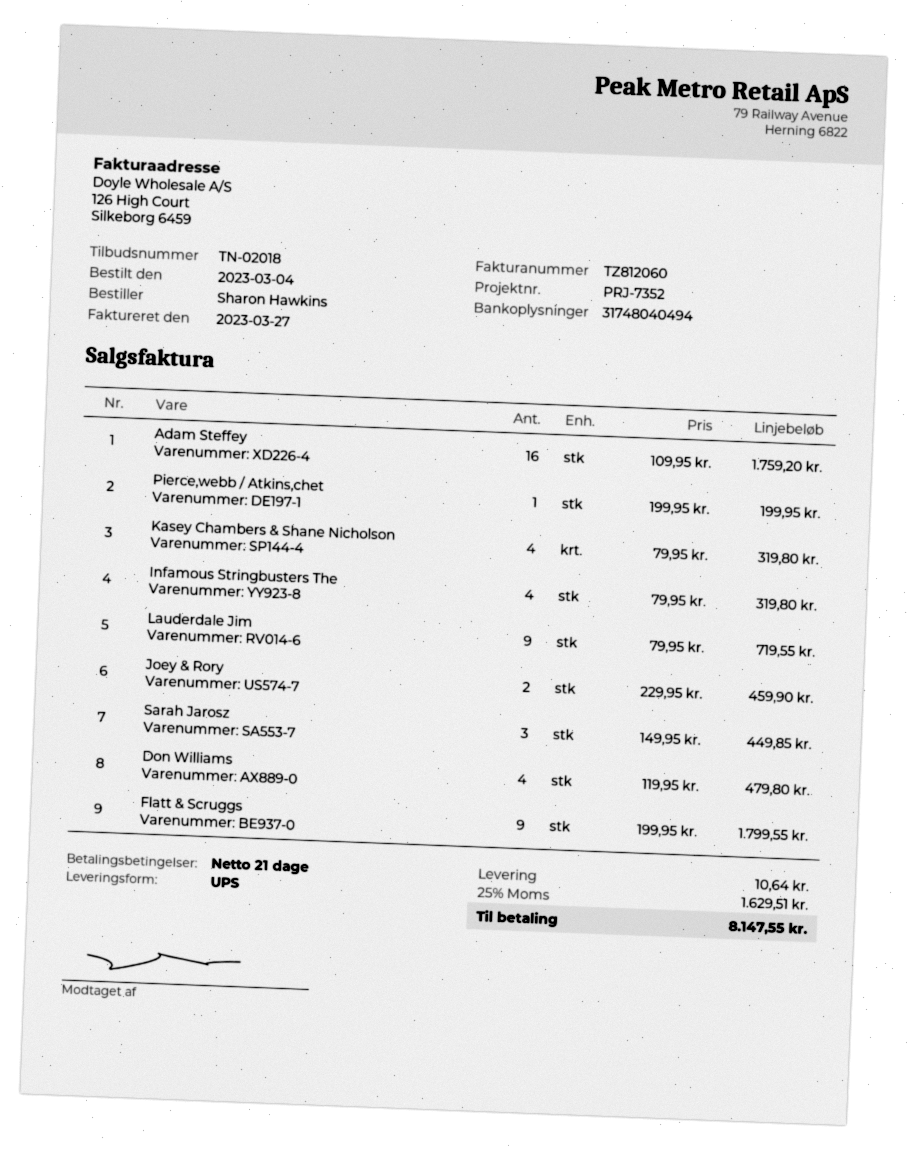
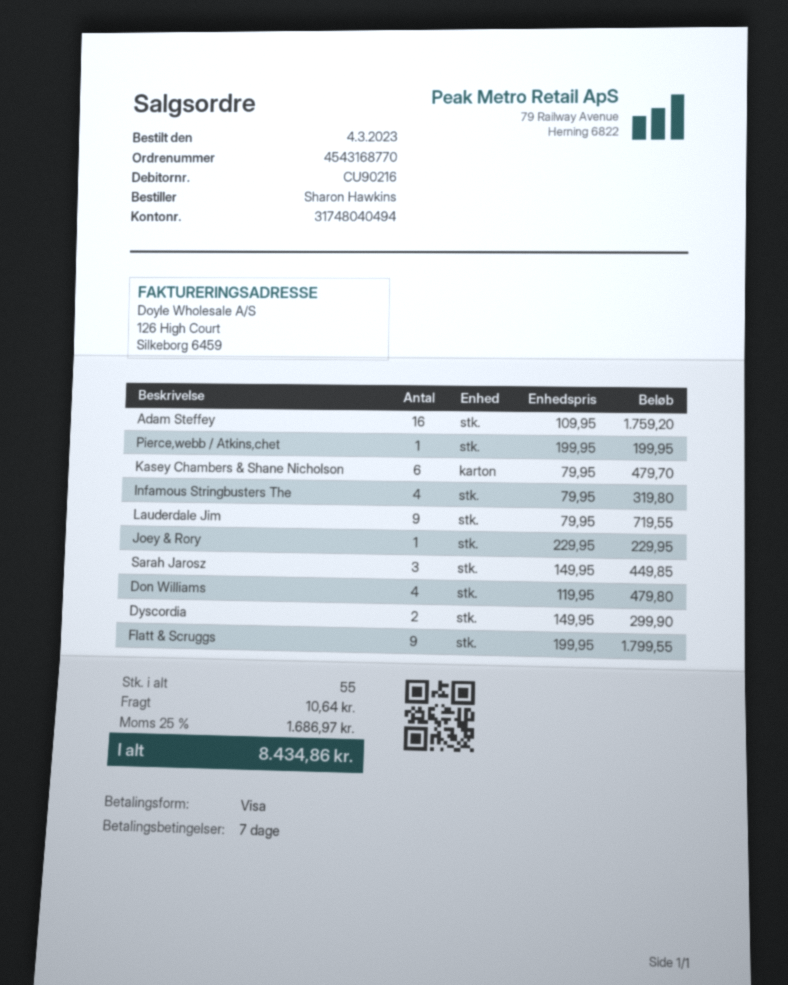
payment terms: 21 days -> 7 days
Kasey Chambers & Shane Nicholson: 4 x 79.95 = 319.80 -> 6 x 79.95 = 479.70
Joey & Rory: 2 x 229.95 = 459.90 -> 1 x 229.95 = 229.95
Dyscordia: none -> 2 x 149.95 = 299.90
tax: 25% = 1629.51 -> 25% = 1686.97
total: 8147.55 -> 8434.86

